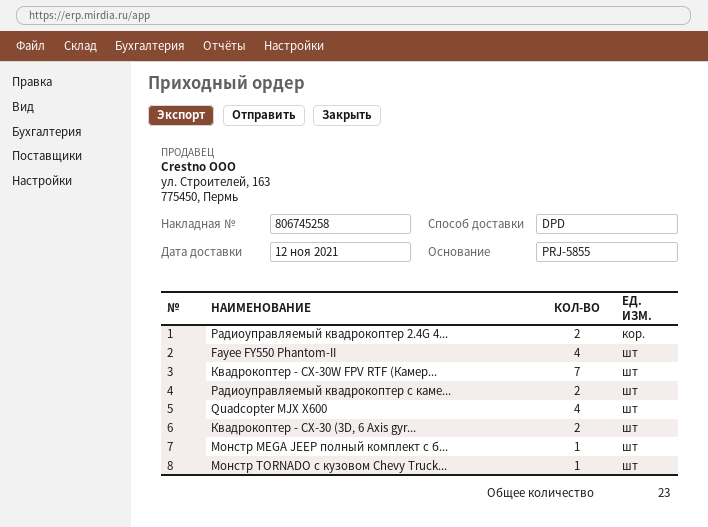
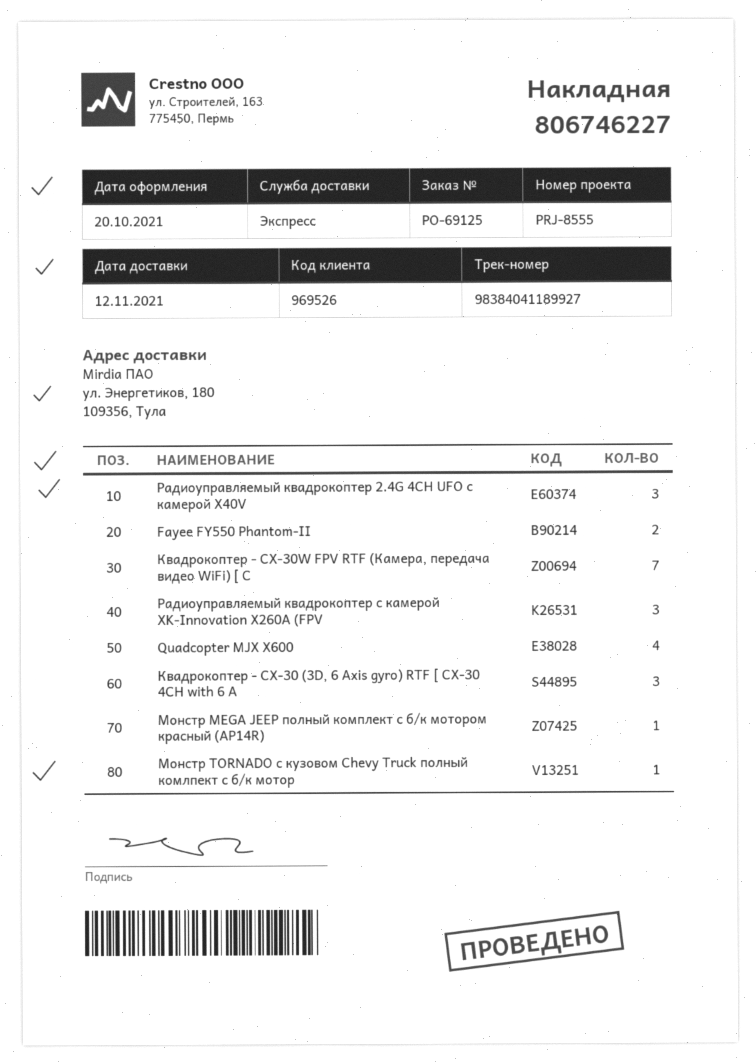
delivery note number: 806745258 -> 806746227
reference: PRJ-5855 -> PRJ-8555
shipping method: DPD -> express
Радиоуправляемый квадрокоптер 2.4G 4...: 2 -> 3
Fayee FY550 Phantom-II: 4 -> 2
Радиоуправляемый квадрокоптер с каме...: 2 -> 3
Квадрокоптер - CX-30 (3D, 6 Axis gyr...: 2 -> 3

